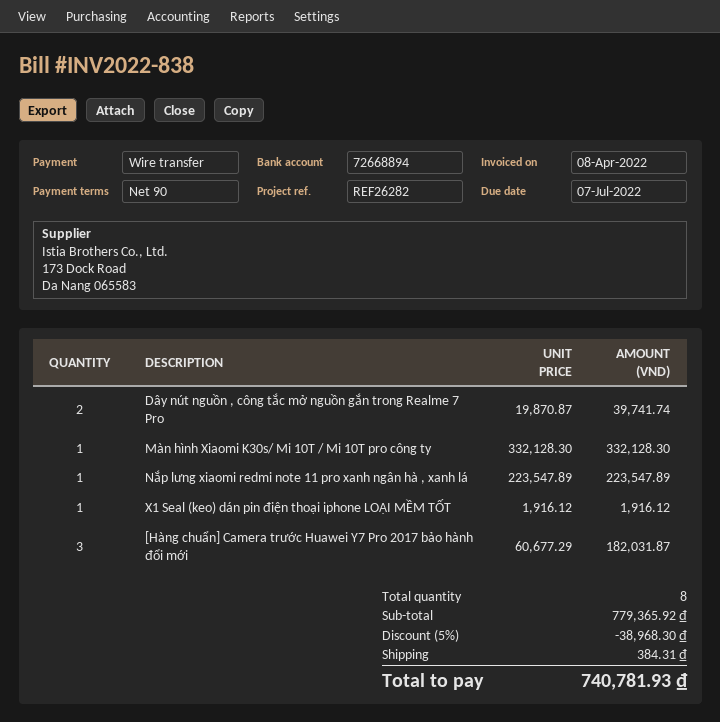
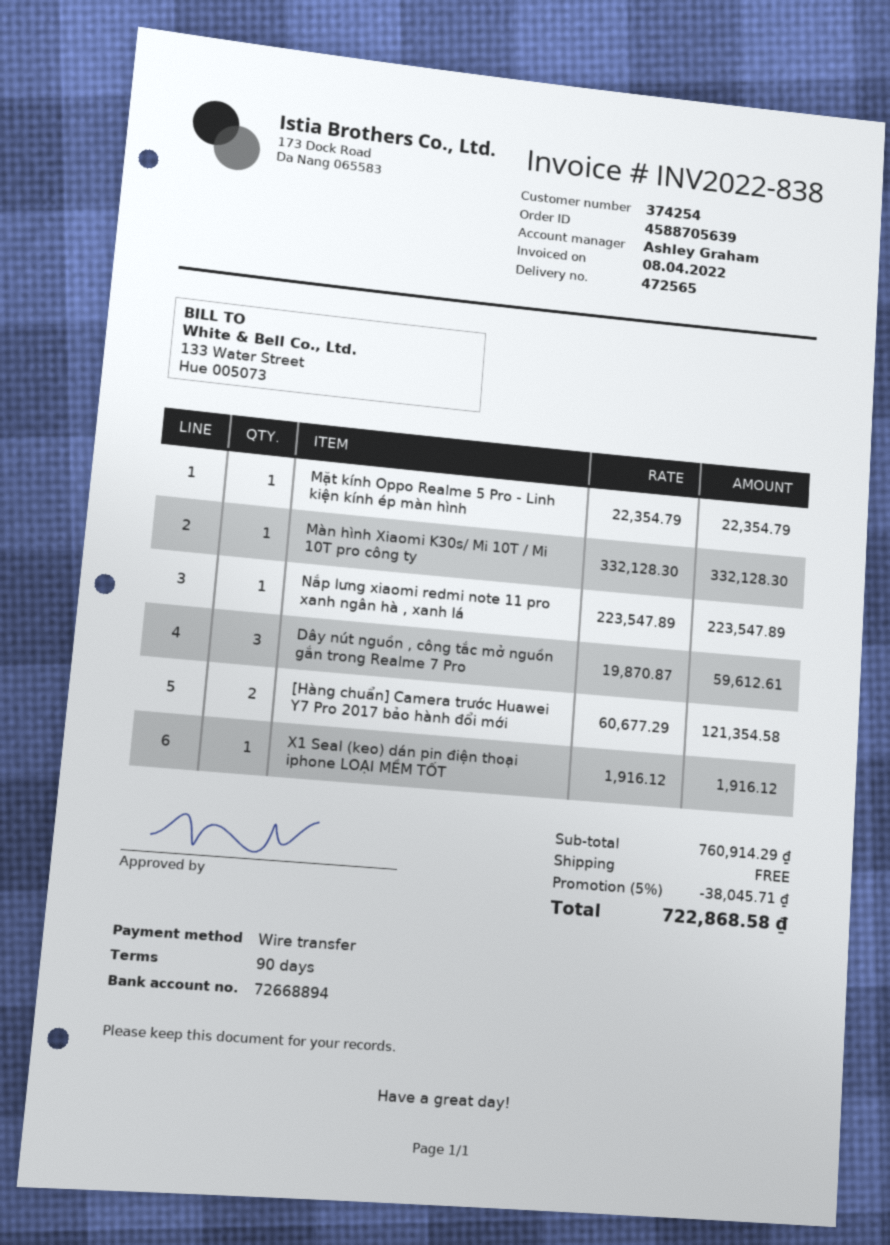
Dây nút nguồn , công tắc mở nguồn gắn trong Realme 7 Pro: 2 x 19870.87 = 39741.74 -> 3 x 19870.87 = 59612.61
[Hàng chuẩn] Camera trước Huawei Y7 Pro 2017 bảo hành đổi mới: 3 x 60677.29 = 182031.87 -> 2 x 60677.29 = 121354.58
Mặt kính Oppo Realme 5 Pro - Linh kiện kính ép màn hình: none -> 1 x 22354.79 = 22354.79
subtotal: 779365.92 -> 760914.29
discount: 5% = 38968.30 -> 5% = 38045.71
shipping: 384.31 -> 0.00
total: 740781.93 -> 722868.58

